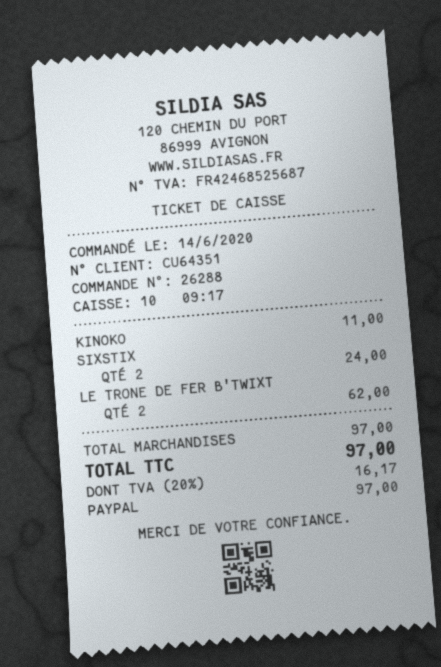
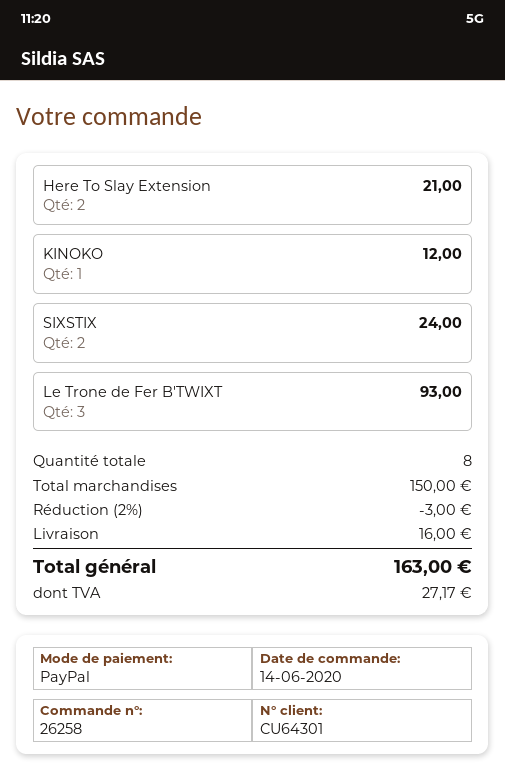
order number: 26288 -> 26258
customer number: CU64351 -> CU64301
KINOKO: 1 for 11.00 -> 1 for 12.00
LE TRONE DE FER B'TWIXT: 2 for 62.00 -> 3 for 93.00
Here To Slay Extension: none -> 2 for 21.00
subtotal: 97.00 -> 150.00
discount: none -> 2% = 3.00
shipping: none -> 16.00
tax: 16.17 -> 27.17
total: 97.00 -> 163.00

